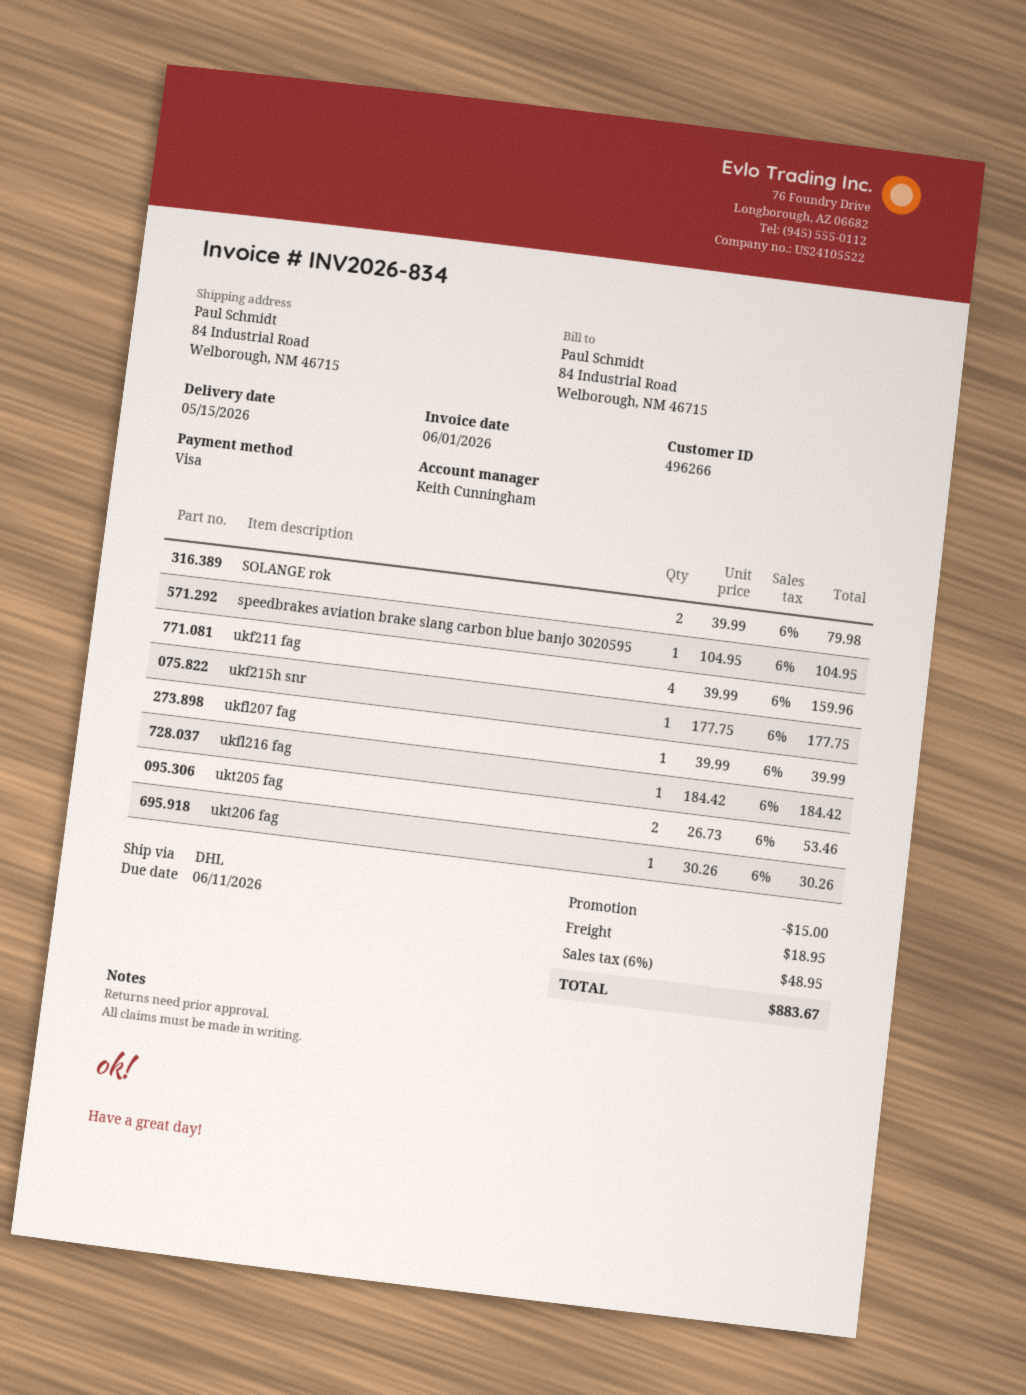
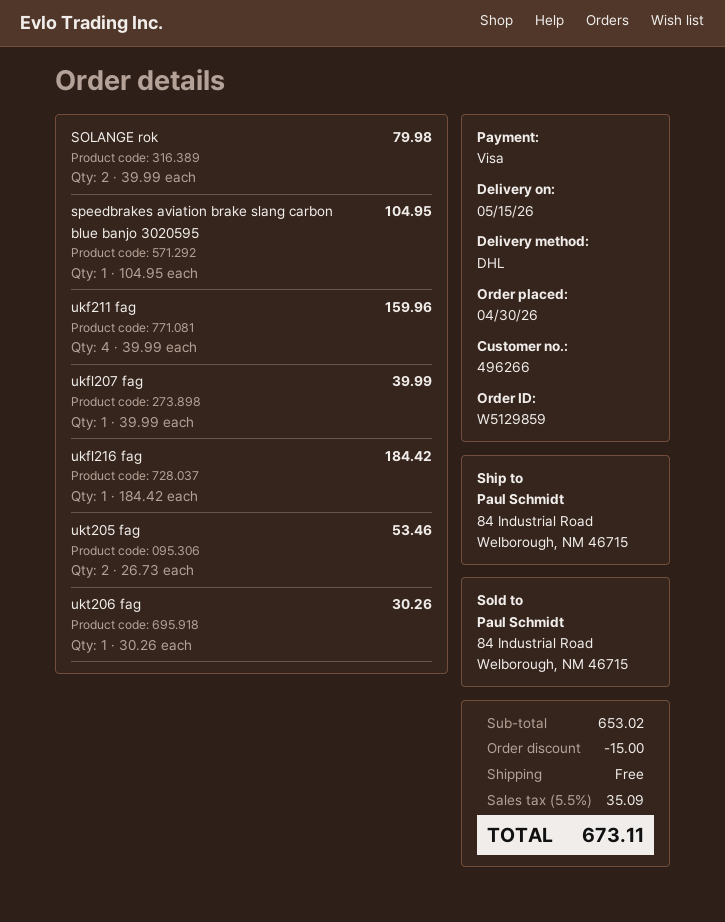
ukf215h snr: 1 x 177.75 = 177.75 -> none
shipping: 18.95 -> 0.00
tax: 6% = 48.95 -> 5.5% = 35.09
total: 883.67 -> 673.11

